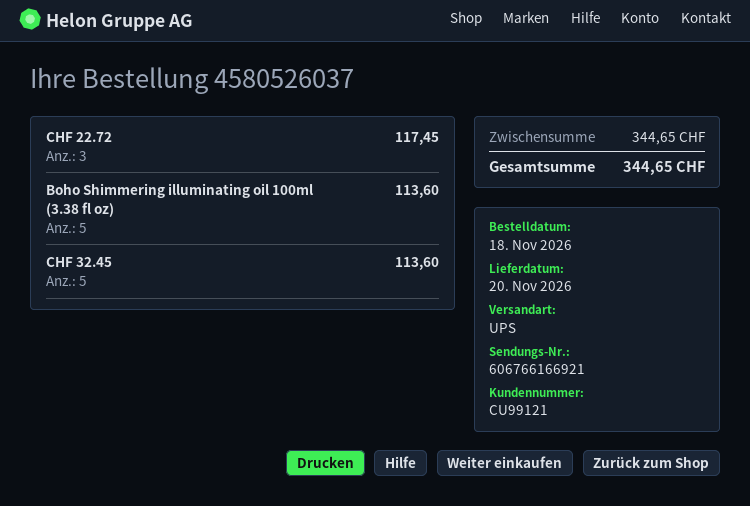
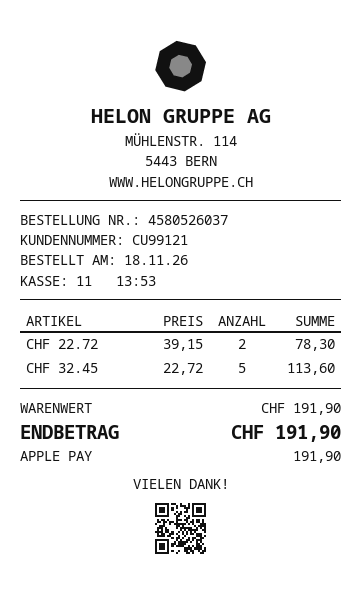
CHF 22.72: 3 for 117.45 -> 2 for 78.30
Boho Shimmering illuminating oil 100ml (3.38 fl oz): 5 for 113.60 -> none
subtotal: 344.65 -> 191.90
total: 344.65 -> 191.90

